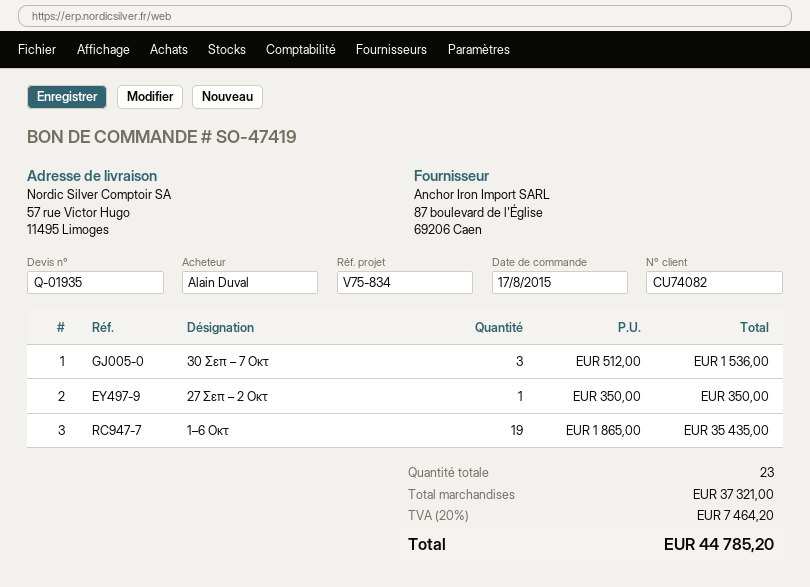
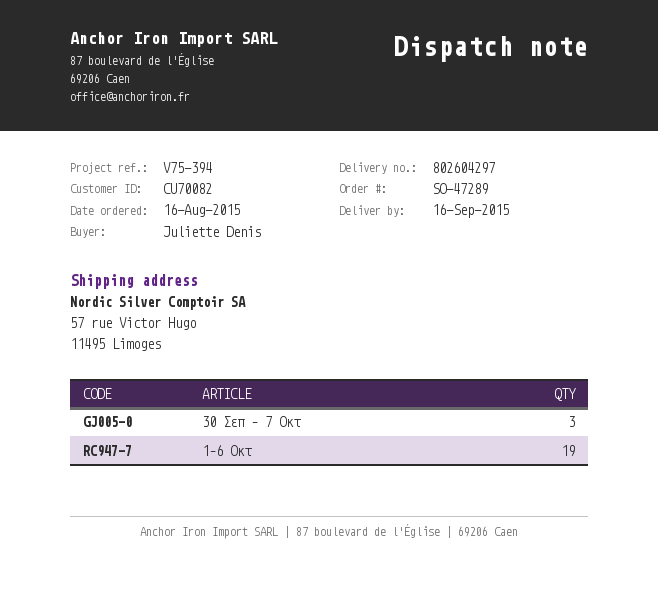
order number: SO-47419 -> SO-47289
order date: 2015-08-17 -> 2015-08-16
customer number: CU74082 -> CU70082
reference: V75-834 -> V75-394
ordered by: Alain Duval -> Juliette Denis
27 Σεπ – 2 Οκτ: 1 -> none

